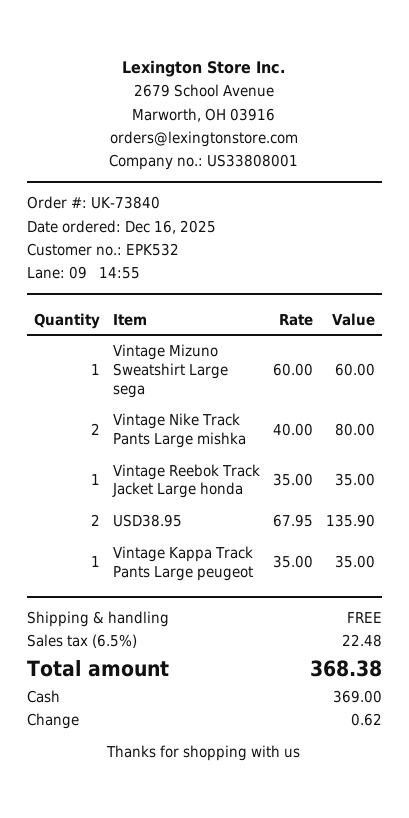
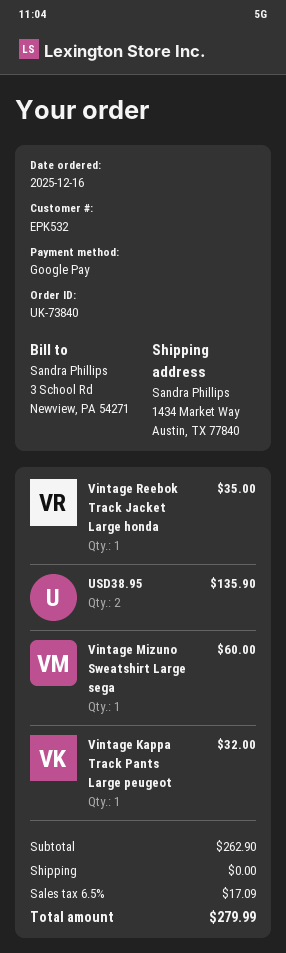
payment method: cash -> Google Pay
Vintage Nike Track Pants Large mishka: 2 for 80.00 -> none
Vintage Kappa Track Pants Large peugeot: 1 for 35.00 -> 1 for 32.00
tax: 6.5% = 22.48 -> 6.5% = 17.09
total: 368.38 -> 279.99

